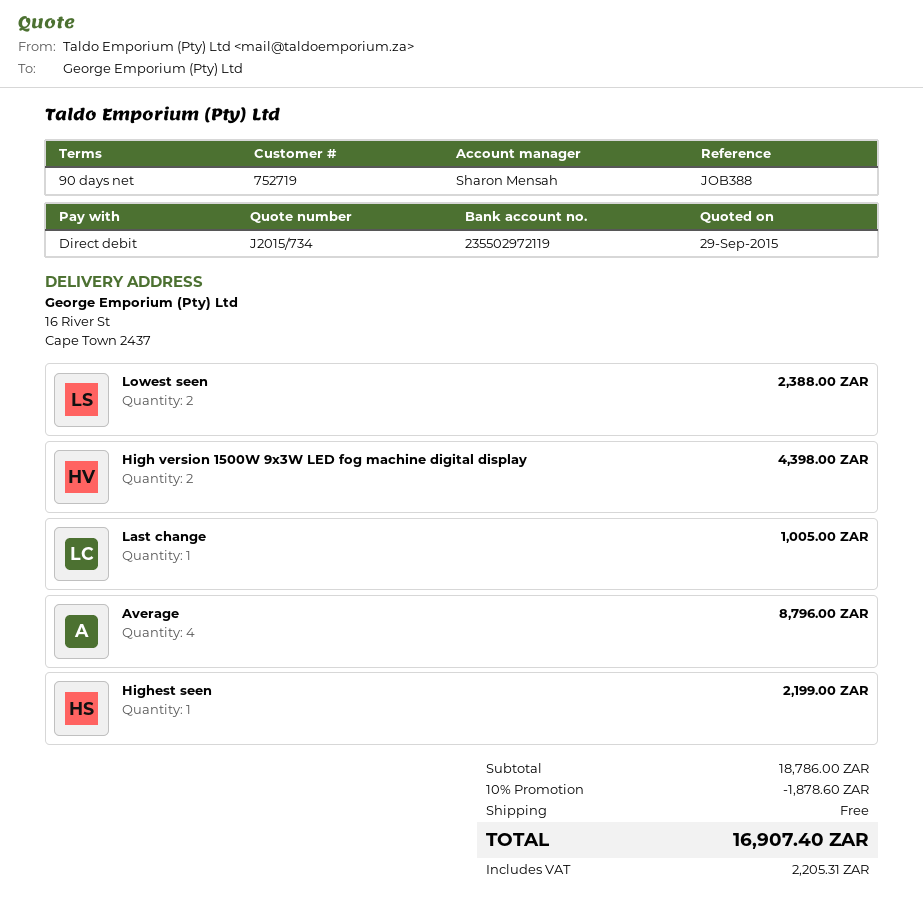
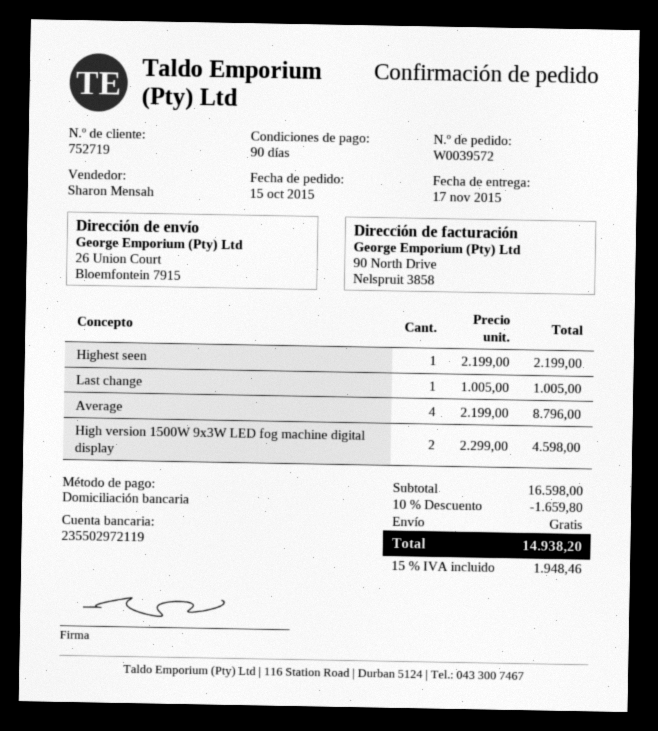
ship to: 16 River St, Cape Town 2437 -> 26 Union Court, Bloemfontein 7915
Lowest seen: 2 for 2388.00 -> none
High version 1500W 9x3W LED fog machine digital display: 2 for 4398.00 -> 2 for 4598.00
subtotal: 18786.00 -> 16598.00
discount: 10% = 1878.60 -> 10% = 1659.80
tax: 2205.31 -> 1948.46
total: 16907.40 -> 14938.20

